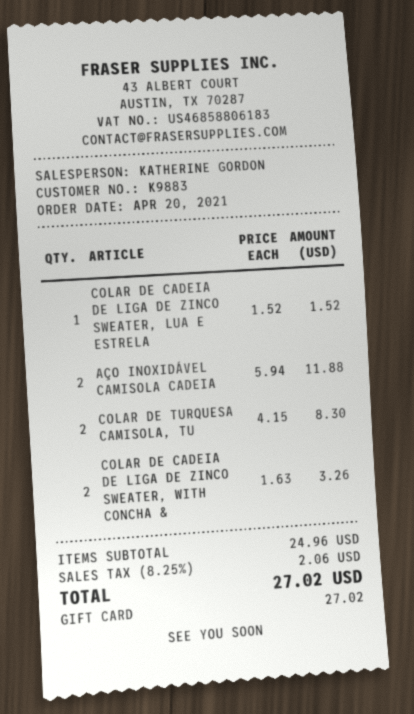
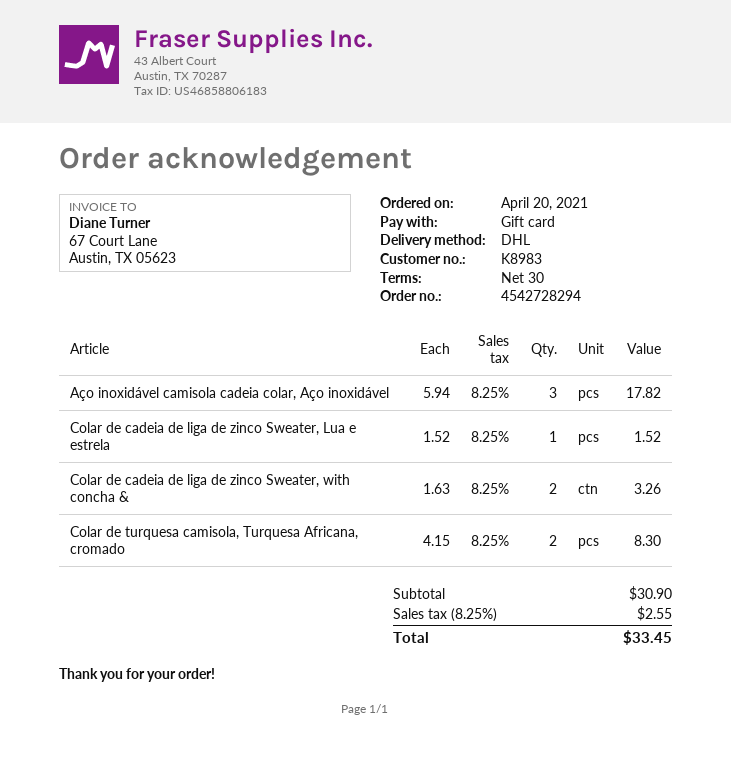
customer number: K9883 -> K8983
AÇO INOXIDÁVEL CAMISOLA CADEIA: 2 x 5.94 = 11.88 -> 3 x 5.94 = 17.82
subtotal: 24.96 -> 30.90
tax: 8.25% = 2.06 -> 8.25% = 2.55
total: 27.02 -> 33.45

